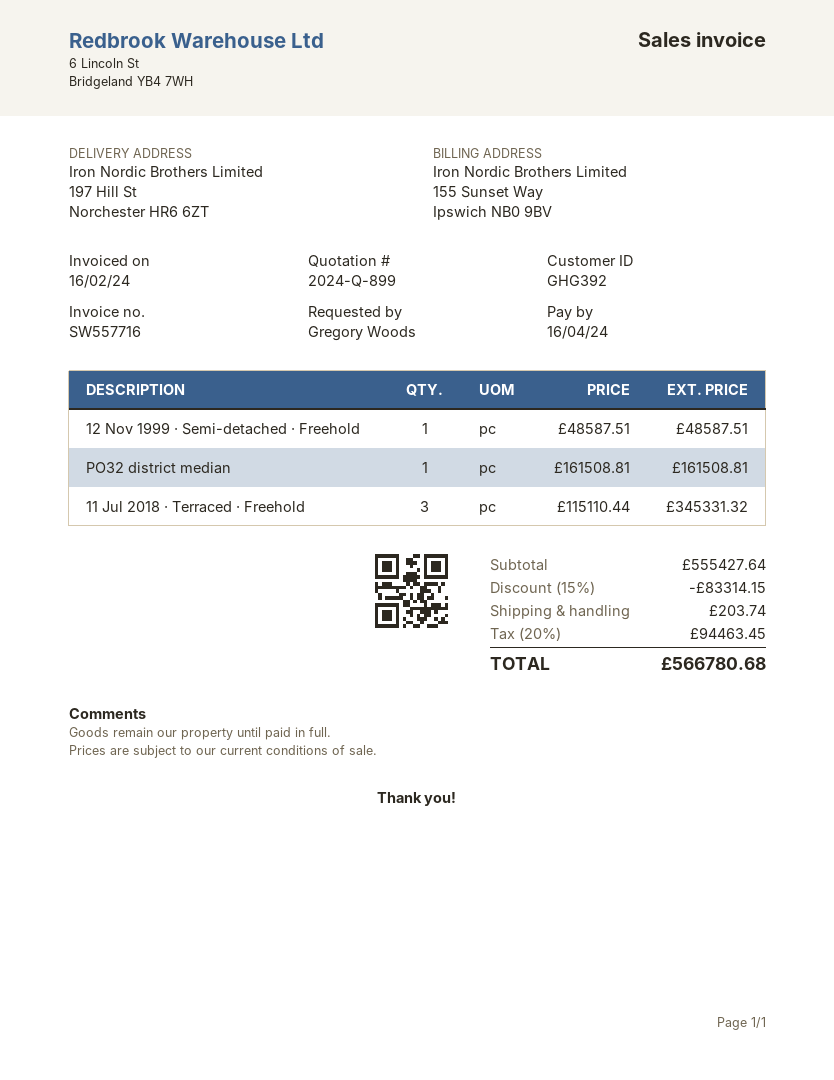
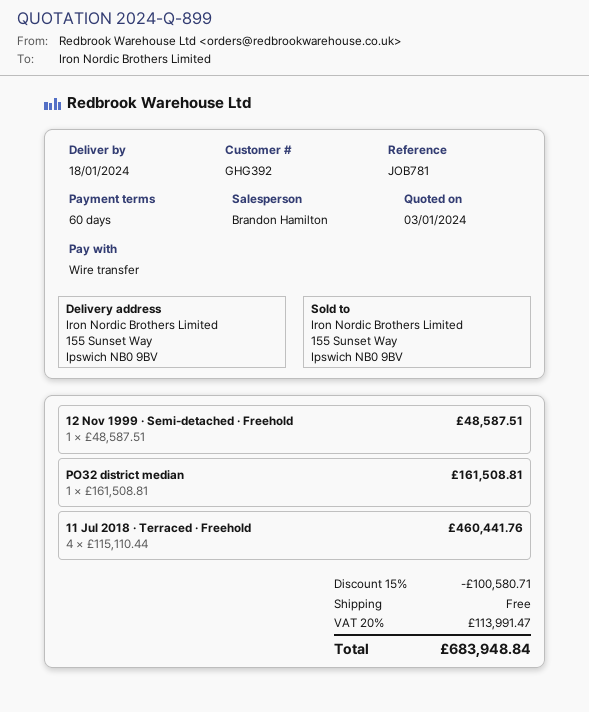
ship to: 197 Hill St, Norchester HR6 6ZT -> 155 Sunset Way, Ipswich NB0 9BV
11 Jul 2018 · Terraced · Freehold: 3 x 115110.44 = 345331.32 -> 4 x 115110.44 = 460441.76
discount: 15% = 83314.15 -> 15% = 100580.71
shipping: 203.74 -> 0.00
tax: 20% = 94463.45 -> 20% = 113991.47
total: 566780.68 -> 683948.84

